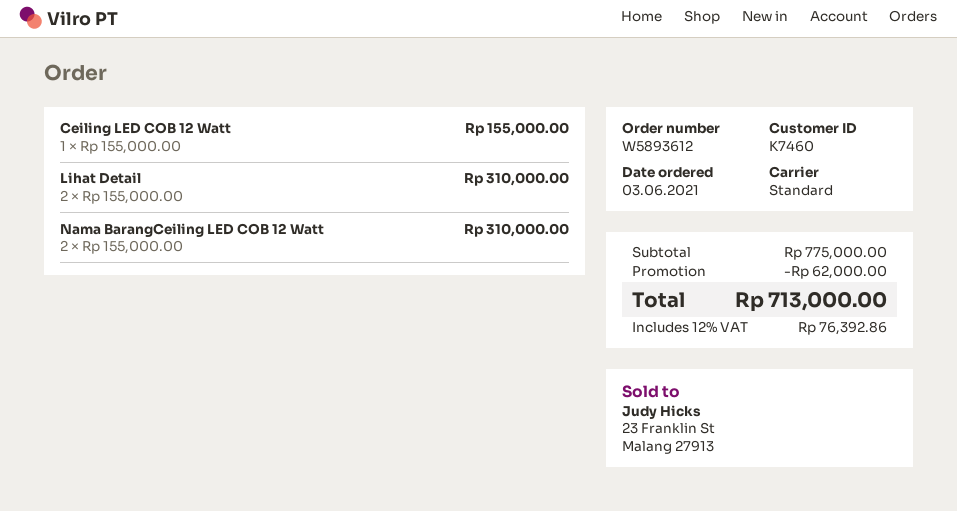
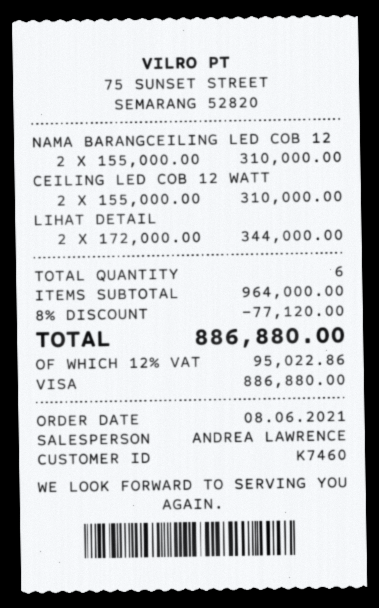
order date: 2021-06-03 -> 2021-06-08
Ceiling LED COB 12 Watt: 1 x 155000.00 = 155000.00 -> 2 x 155000.00 = 310000.00
Lihat Detail: 2 x 155000.00 = 310000.00 -> 2 x 172000.00 = 344000.00
subtotal: 775000.00 -> 964000.00
discount: 62000.00 -> 77120.00
tax: 12% = 76392.86 -> 12% = 95022.86
total: 713000.00 -> 886880.00

